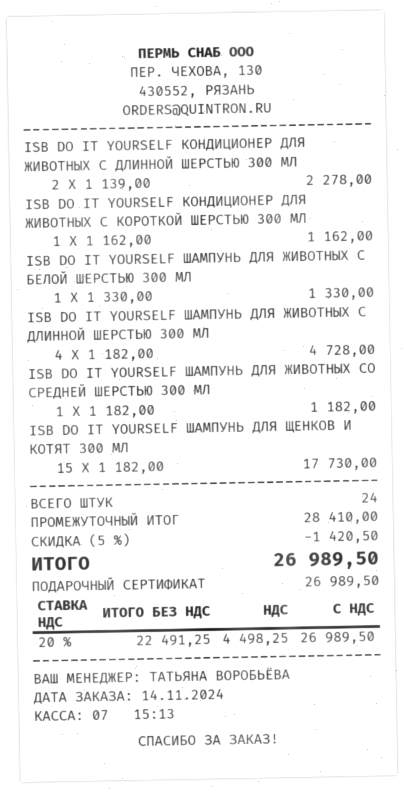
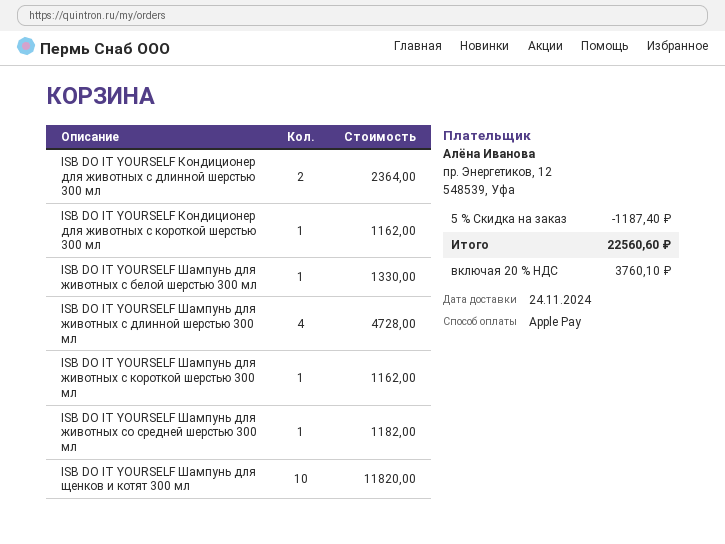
payment method: gift card -> Apple Pay
ISB DO IT YOURSELF КОНДИЦИОНЕР ДЛЯ ЖИВОТНЫХ С ДЛИННОЙ ШЕРСТЬЮ 300 МЛ: 2 for 2278.00 -> 2 for 2364.00
ISB DO IT YOURSELF ШАМПУНЬ ДЛЯ ЩЕНКОВ И КОТЯТ 300 МЛ: 15 for 17730.00 -> 10 for 11820.00
ISB DO IT YOURSELF Шампунь для животных с короткой шерстью 300 мл: none -> 1 for 1162.00
discount: 5% = 1420.50 -> 5% = 1187.40
tax: 20% = 4498.25 -> 20% = 3760.10
total: 26989.50 -> 22560.60

